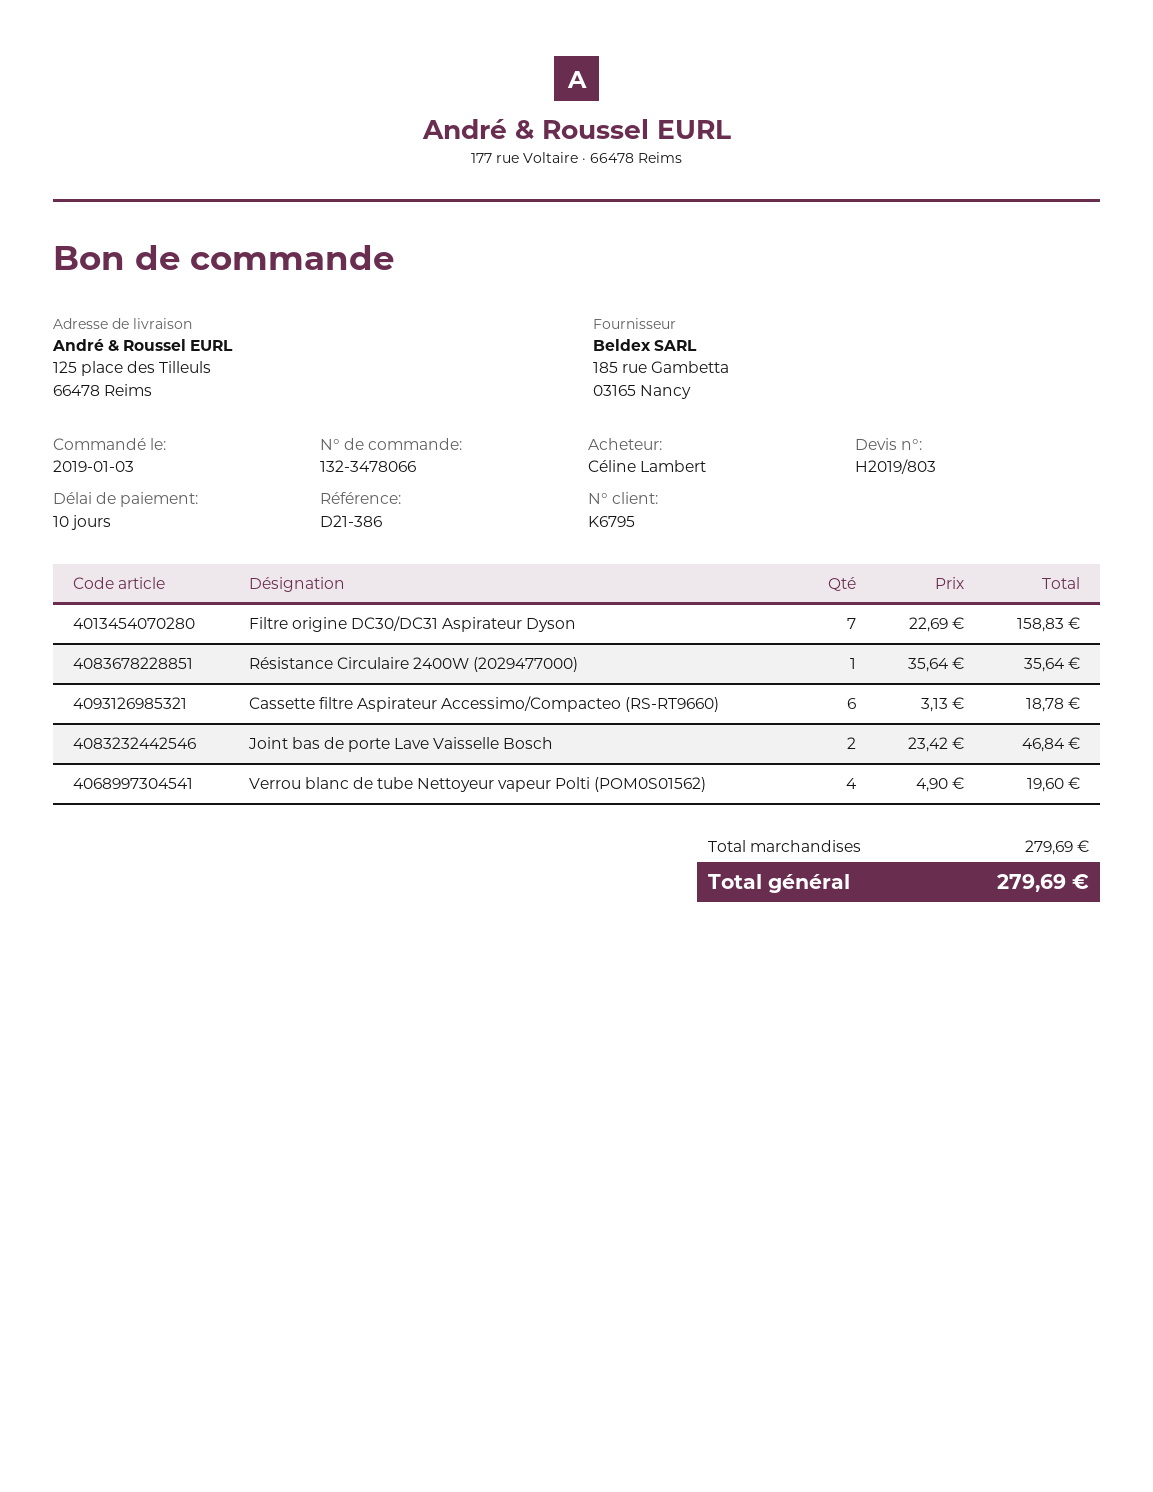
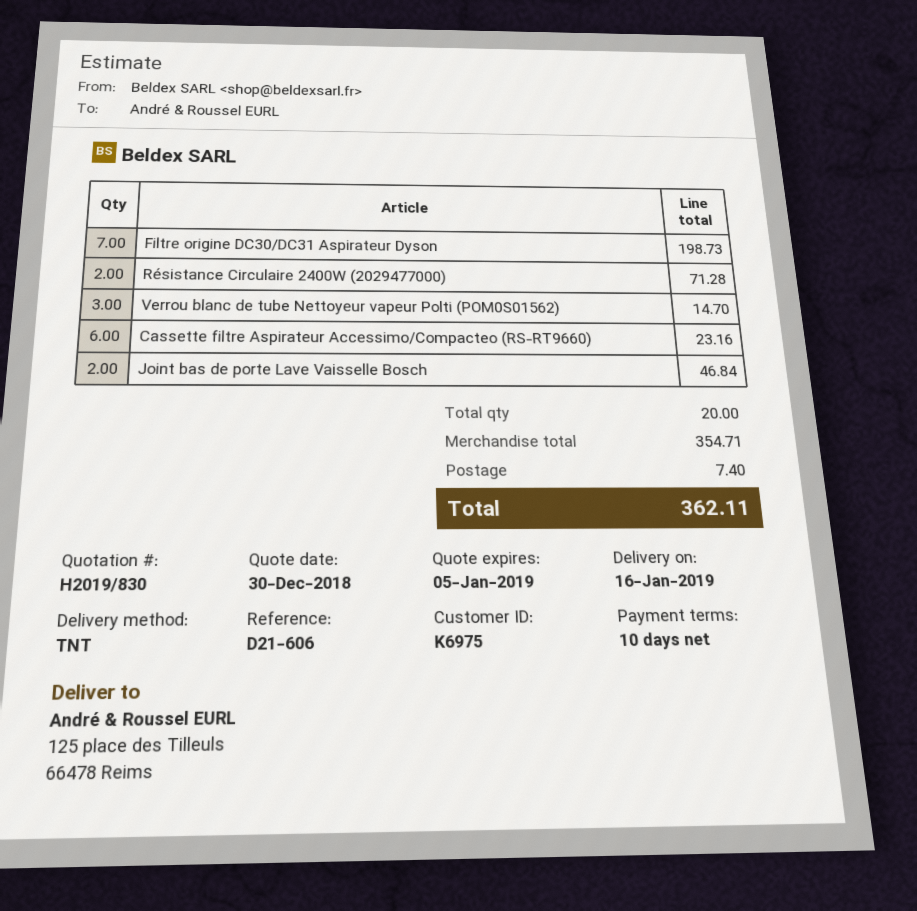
quote number: H2019/803 -> H2019/830
customer number: K6795 -> K6975
reference: D21-386 -> D21-606
Filtre origine DC30/DC31 Aspirateur Dyson: 7 for 158.83 -> 7 for 198.73
Résistance Circulaire 2400W (2029477000): 1 for 35.64 -> 2 for 71.28
Cassette filtre Aspirateur Accessimo/Compacteo (RS-RT9660): 6 for 18.78 -> 6 for 23.16
Verrou blanc de tube Nettoyeur vapeur Polti (POM0S01562): 4 for 19.60 -> 3 for 14.70
subtotal: 279.69 -> 354.71
shipping: none -> 7.40
total: 279.69 -> 362.11

